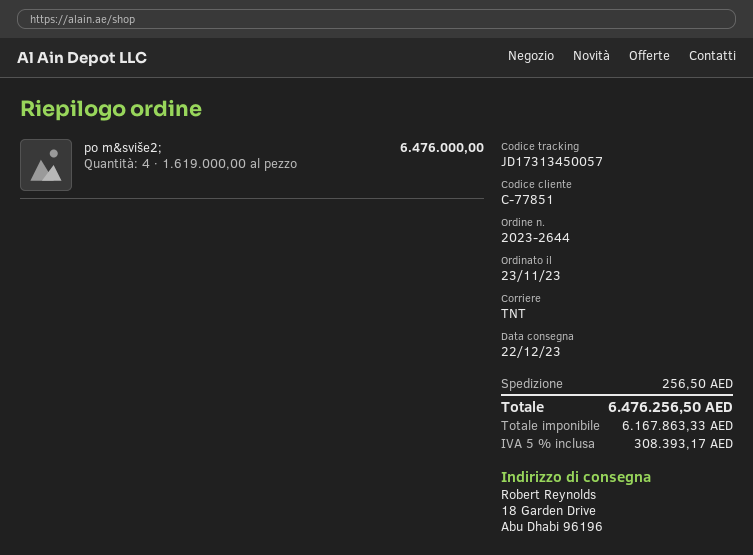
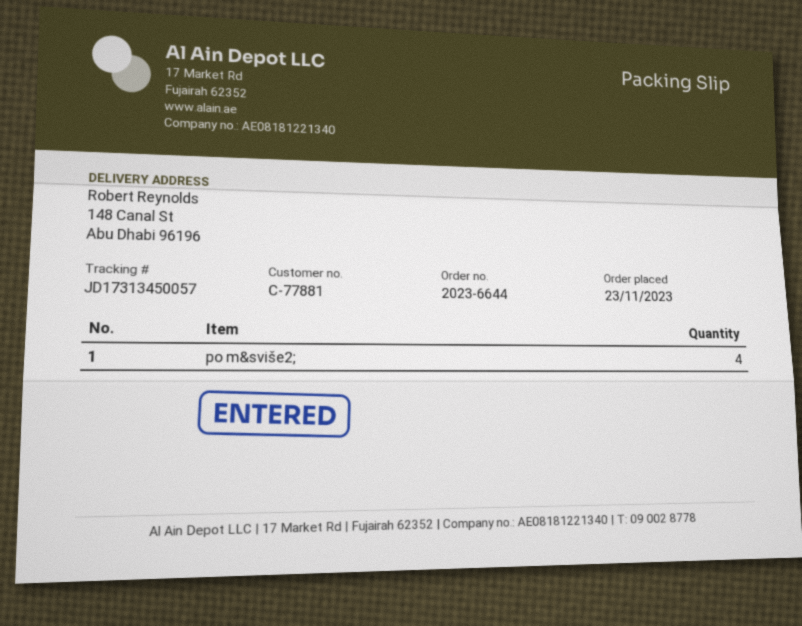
order number: 2023-2644 -> 2023-6644
customer number: C-77851 -> C-77881
ship to: 18 Garden Drive, Abu Dhabi 96196 -> 148 Canal St, Abu Dhabi 96196

